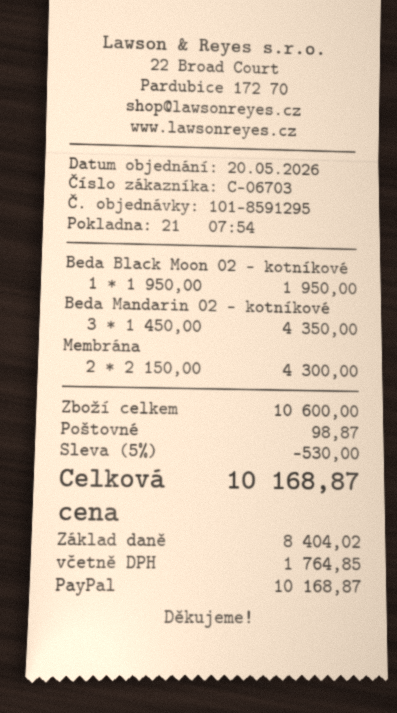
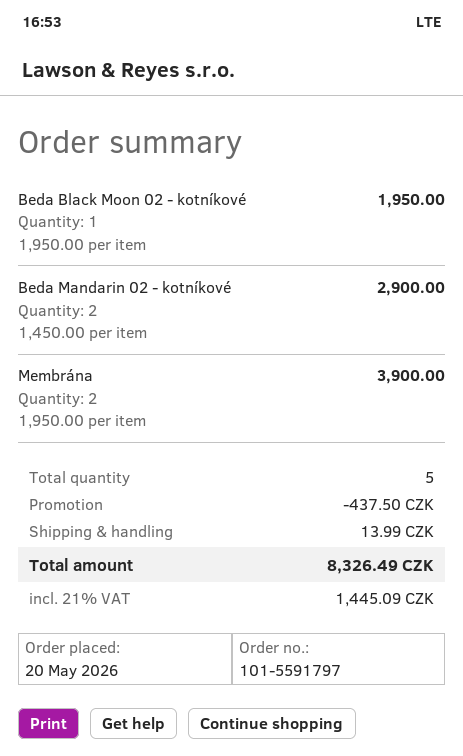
order number: 101-8591295 -> 101-5591797
Beda Mandarin 02 - kotníkové: 3 x 1450.00 = 4350.00 -> 2 x 1450.00 = 2900.00
Membrána: 2 x 2150.00 = 4300.00 -> 2 x 1950.00 = 3900.00
discount: 530.00 -> 437.50
shipping: 98.87 -> 13.99
tax: 1764.85 -> 1445.09
total: 10168.87 -> 8326.49

